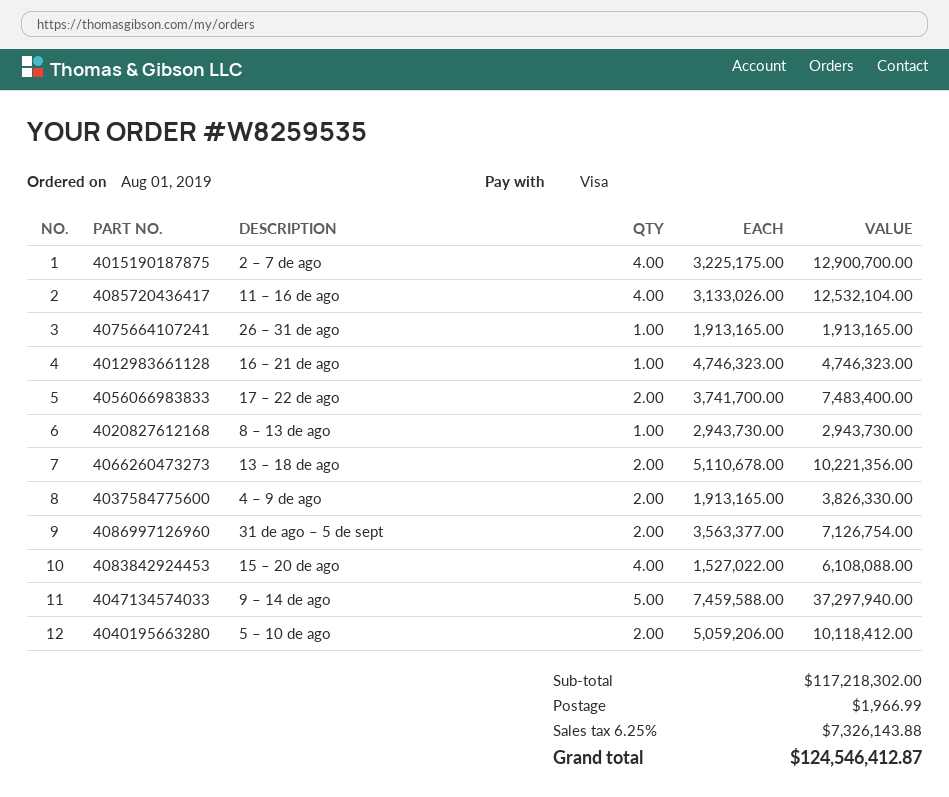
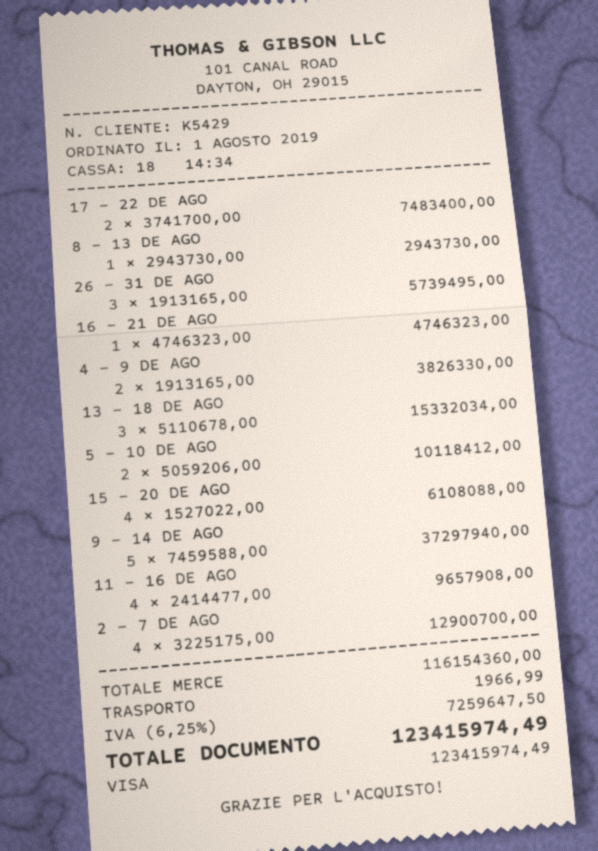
11 – 16 de ago: 4 x 3133026.00 = 12532104.00 -> 4 x 2414477.00 = 9657908.00
26 – 31 de ago: 1 x 1913165.00 = 1913165.00 -> 3 x 1913165.00 = 5739495.00
13 – 18 de ago: 2 x 5110678.00 = 10221356.00 -> 3 x 5110678.00 = 15332034.00
31 de ago – 5 de sept: 2 x 3563377.00 = 7126754.00 -> none
subtotal: 117218302.00 -> 116154360.00
tax: 6.25% = 7326143.88 -> 6.25% = 7259647.50
total: 124546412.87 -> 123415974.49

